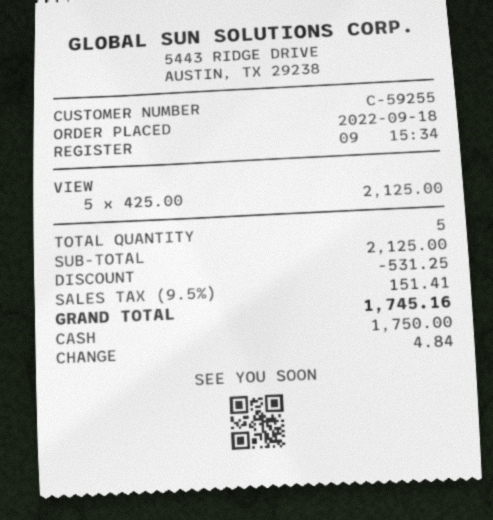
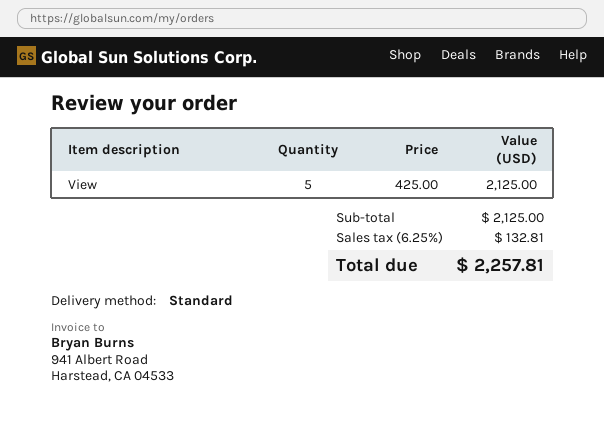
discount: 531.25 -> none
tax: 9.5% = 151.41 -> 6.25% = 132.81
total: 1745.16 -> 2257.81

